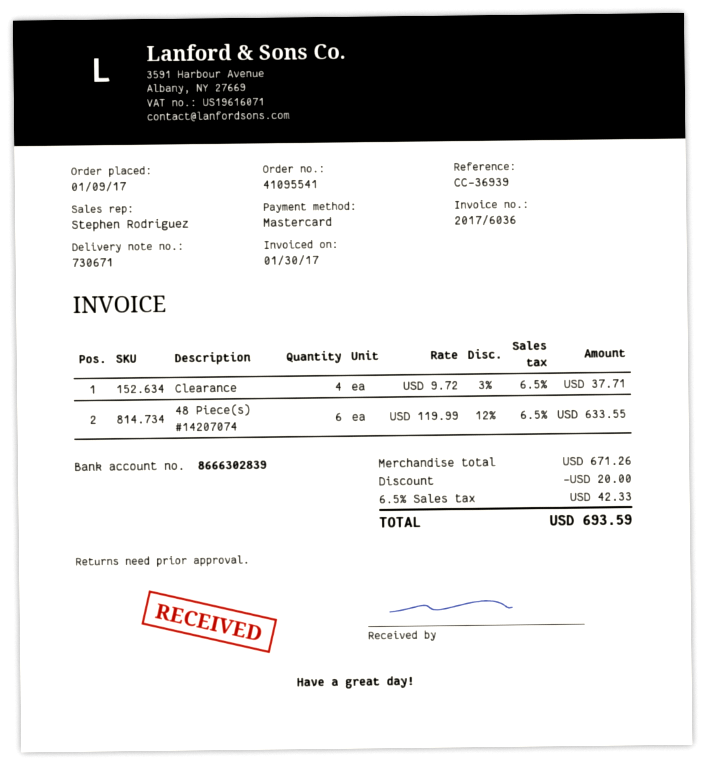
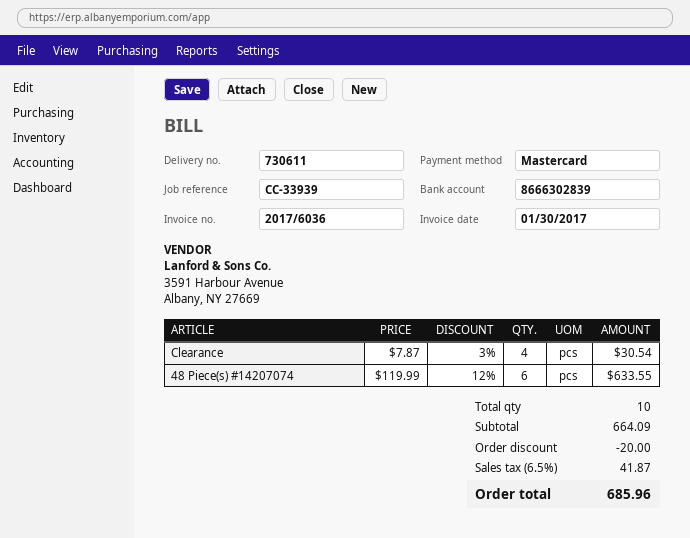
delivery note number: 730671 -> 730611
reference: CC-36939 -> CC-33939
Clearance: 4 x 9.72 - 3% = 37.71 -> 4 x 7.87 - 3% = 30.54
subtotal: 671.26 -> 664.09
tax: 6.5% = 42.33 -> 6.5% = 41.87
total: 693.59 -> 685.96

